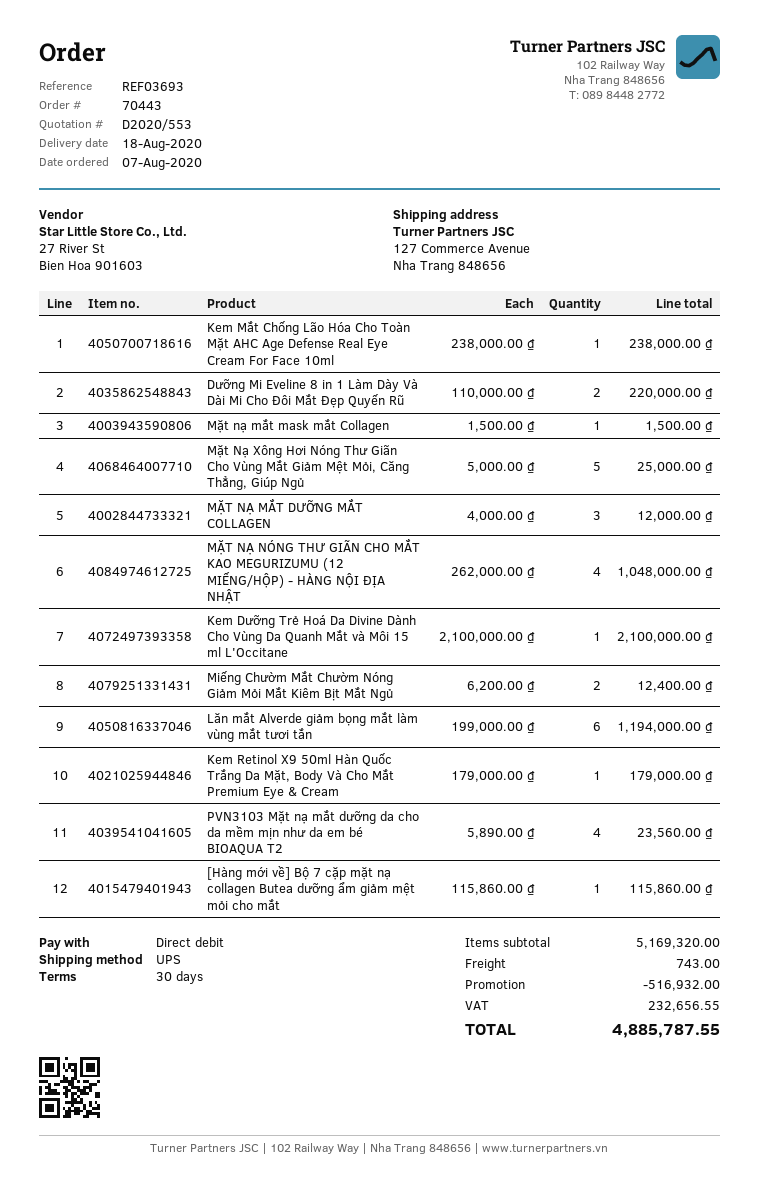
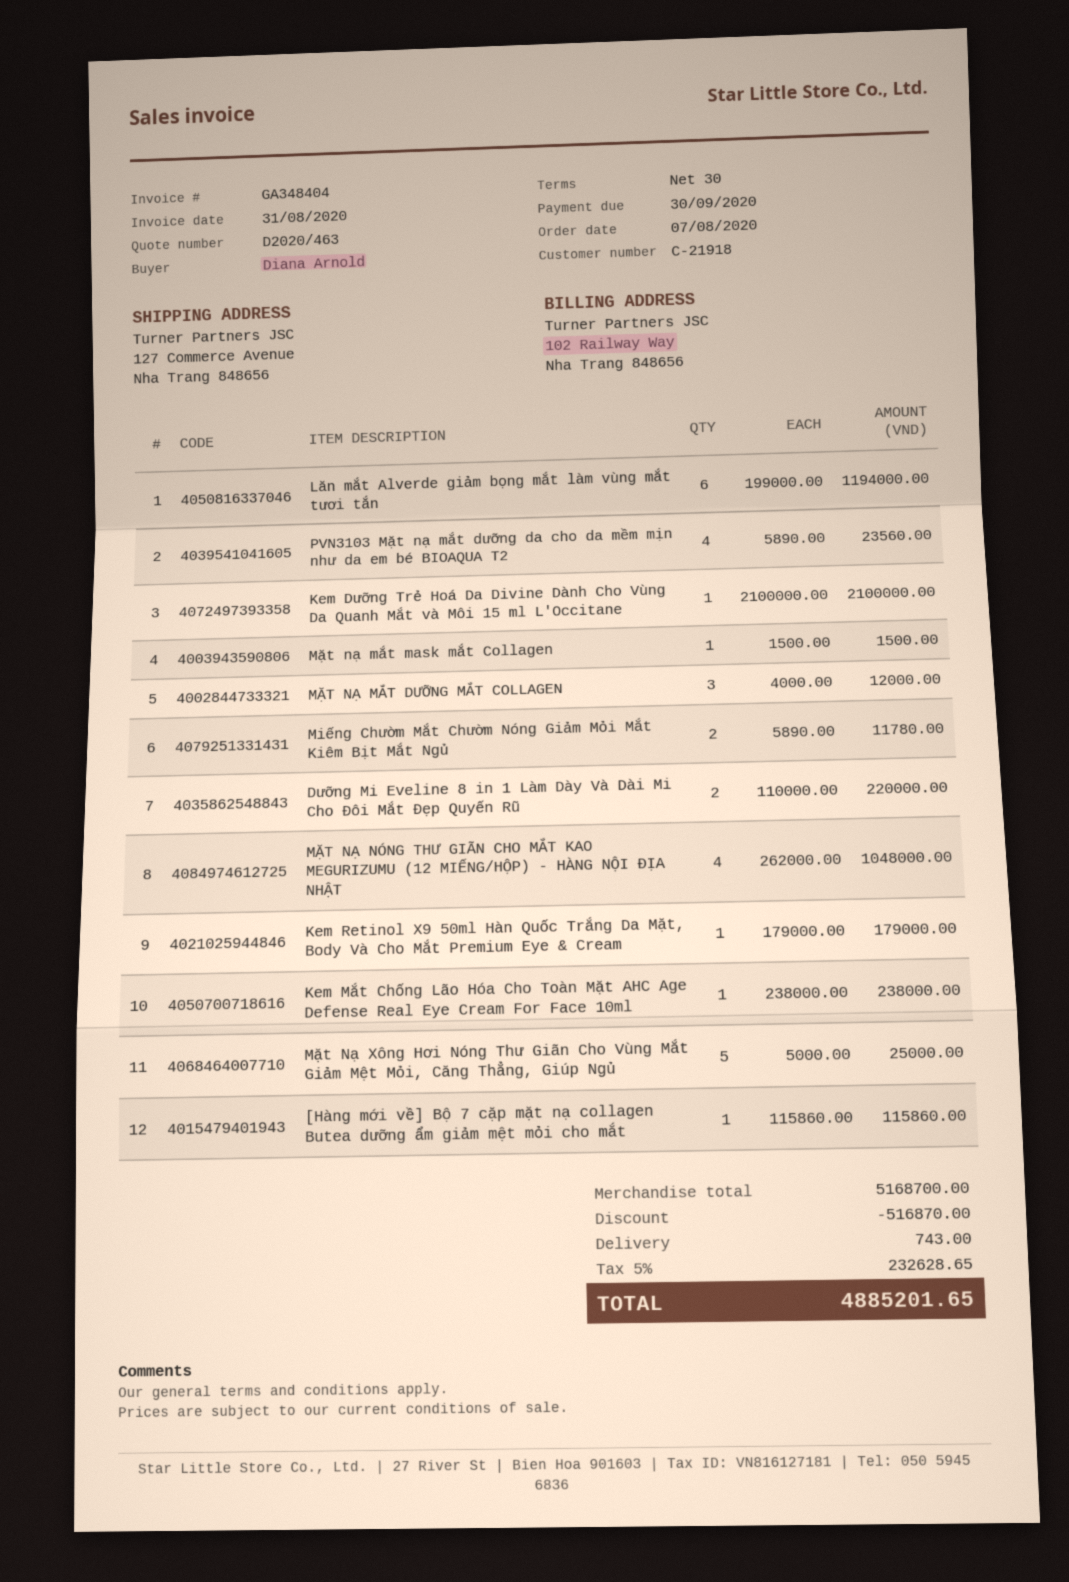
quote number: D2020/553 -> D2020/463
Miếng Chườm Mắt Chườm Nóng Giảm Mỏi Mắt Kiêm Bịt Mắt Ngủ: 2 x 6200.00 = 12400.00 -> 2 x 5890.00 = 11780.00
subtotal: 5169320.00 -> 5168700.00
discount: 516932.00 -> 516870.00
tax: 232656.55 -> 232628.65
total: 4885787.55 -> 4885201.65

